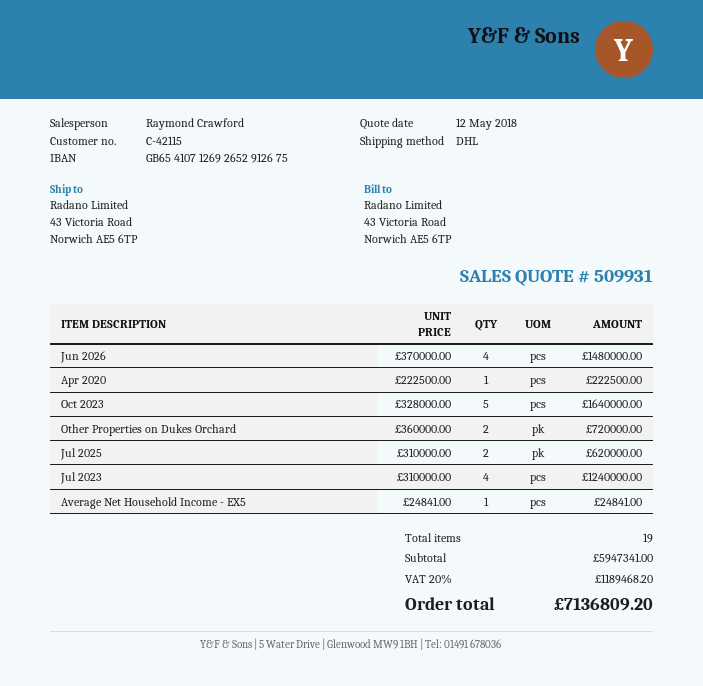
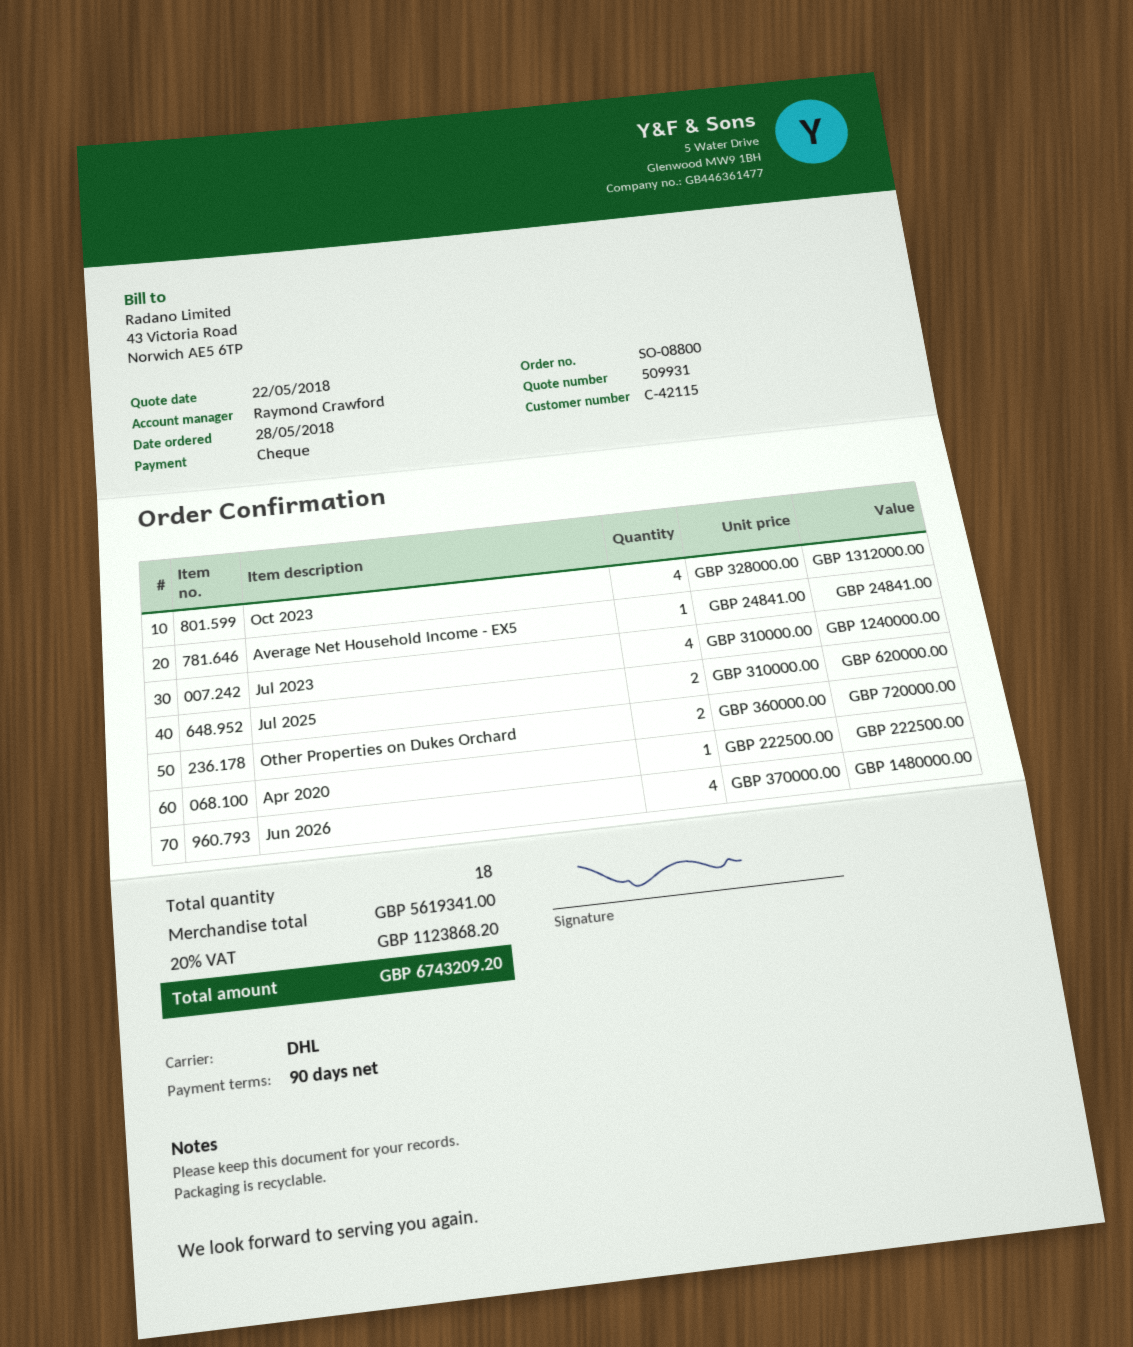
quote date: 2018-05-12 -> 2018-05-22
Oct 2023: 5 x 328000.00 = 1640000.00 -> 4 x 328000.00 = 1312000.00
total quantity: 19 -> 18
subtotal: 5947341.00 -> 5619341.00
tax: 20% = 1189468.20 -> 20% = 1123868.20
total: 7136809.20 -> 6743209.20

